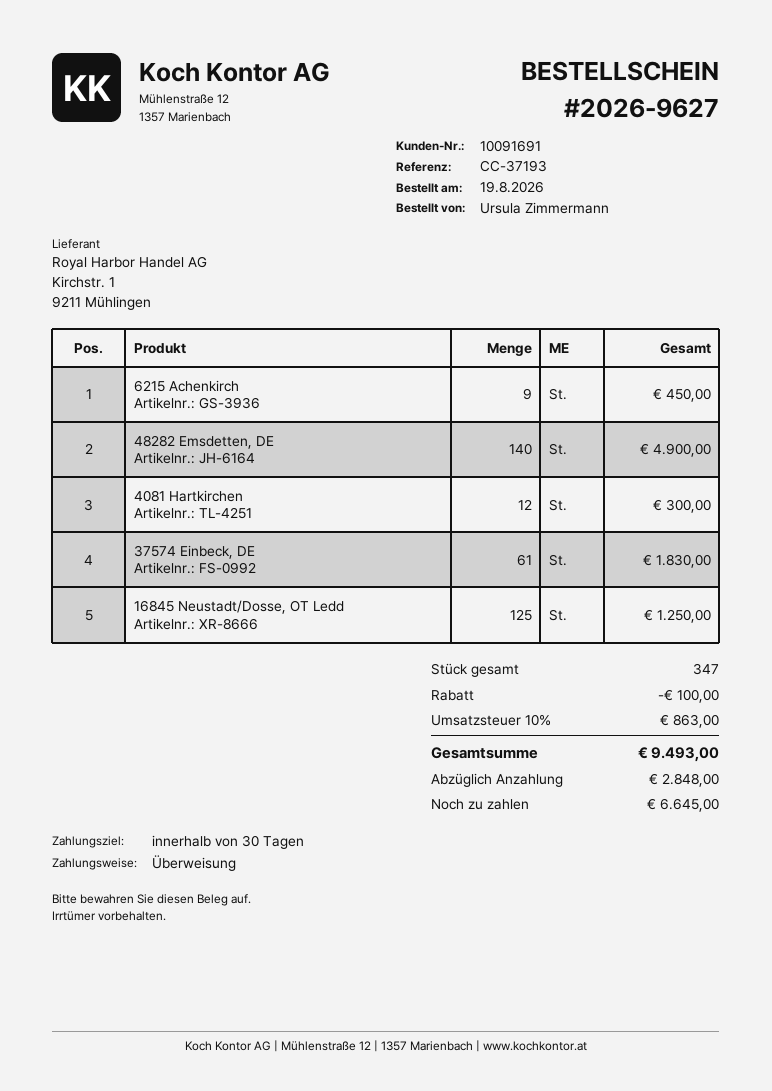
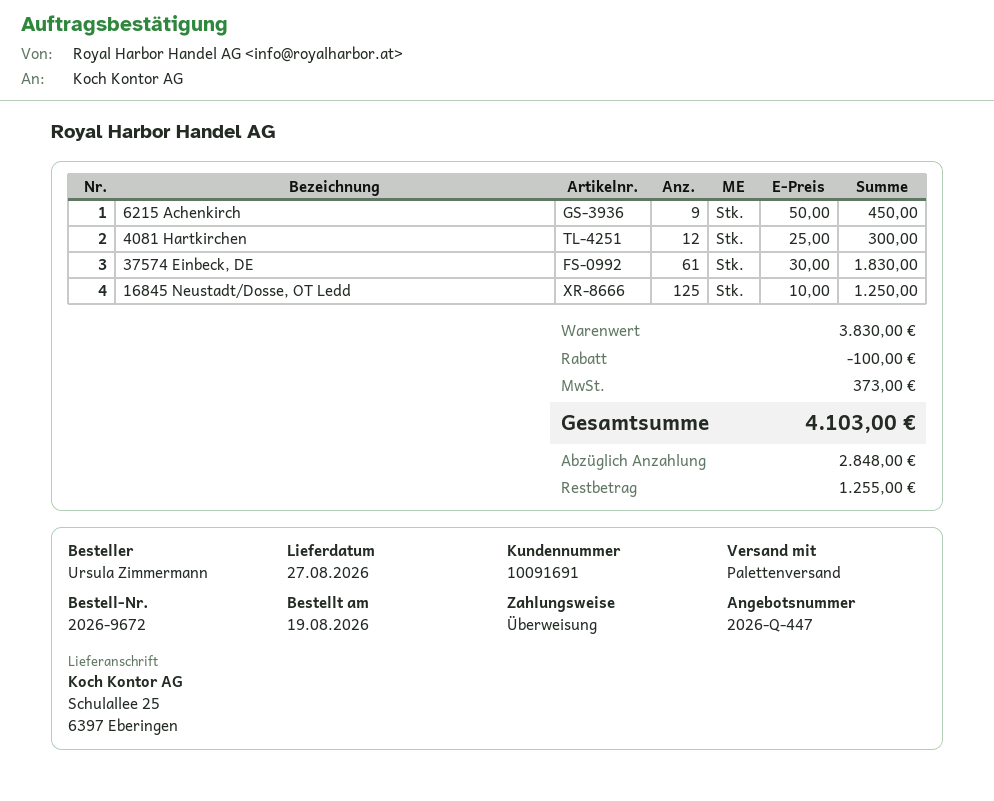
order number: 2026-9627 -> 2026-9672
48282 Emsdetten, DE: 140 for 4900.00 -> none
tax: 863.00 -> 373.00
total: 9493.00 -> 4103.00
balance: 6645.00 -> 1255.00

